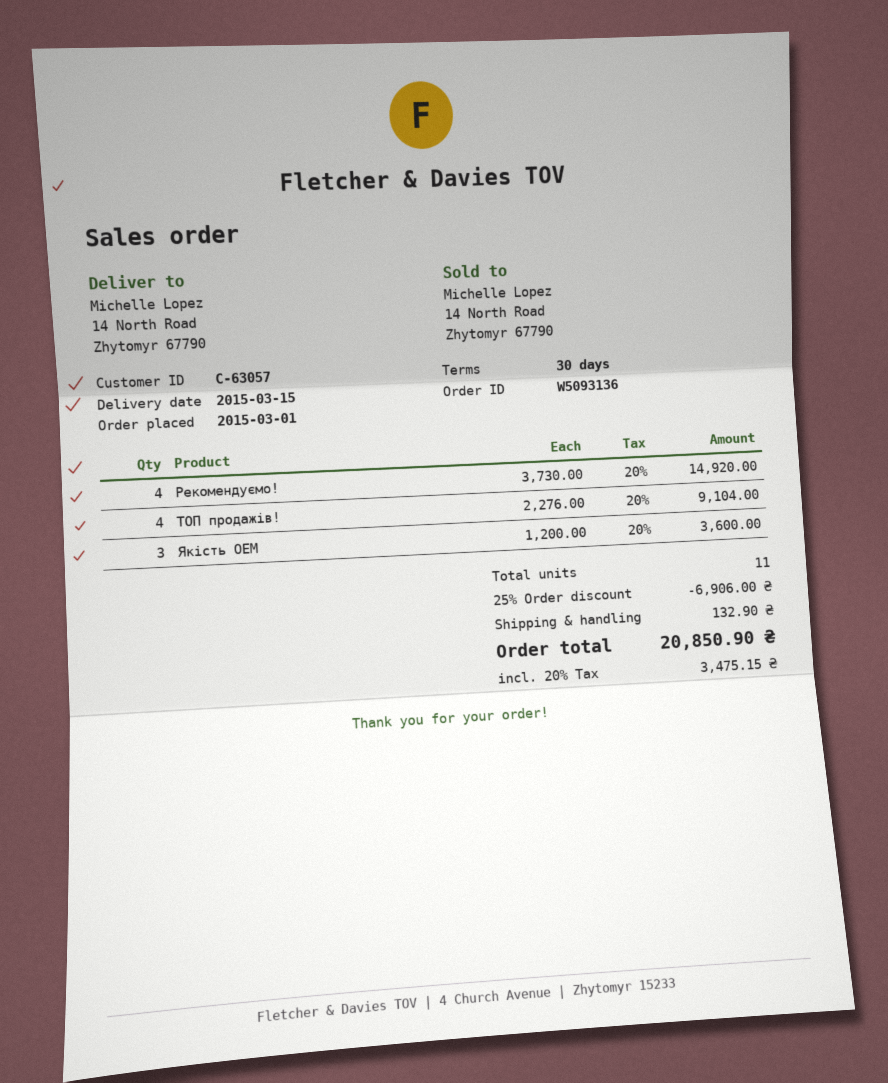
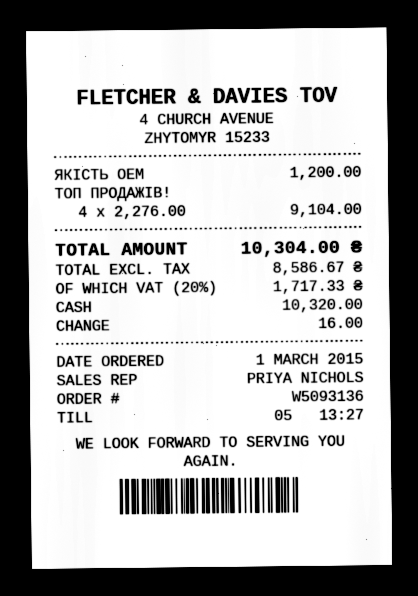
Рекомендуємо!: 4 x 3730.00 = 14920.00 -> none
Якість OEM: 3 x 1200.00 = 3600.00 -> 1 x 1200.00 = 1200.00
discount: 25% = 6906.00 -> none
shipping: 132.90 -> none
tax: 20% = 3475.15 -> 20% = 1717.33
total: 20850.90 -> 10304.00

